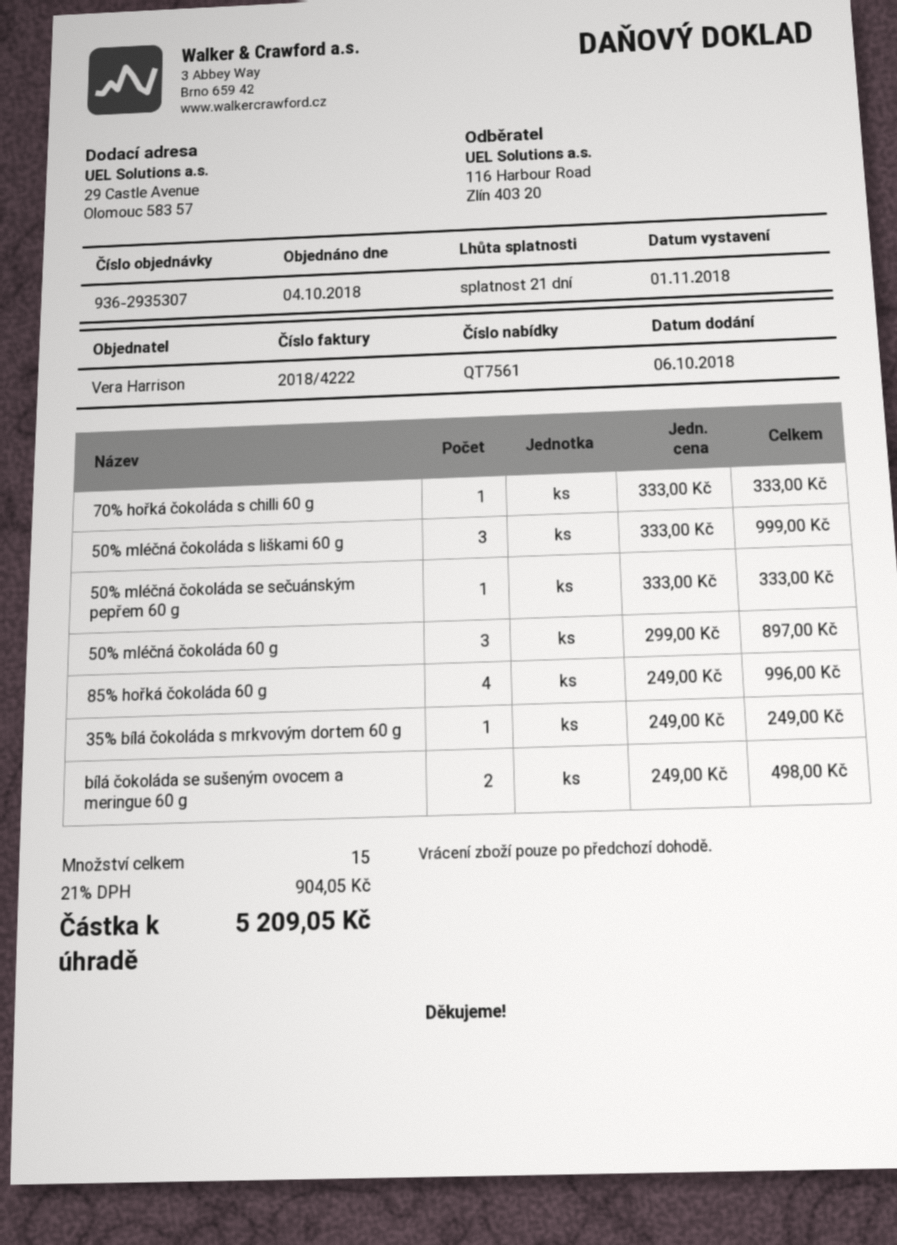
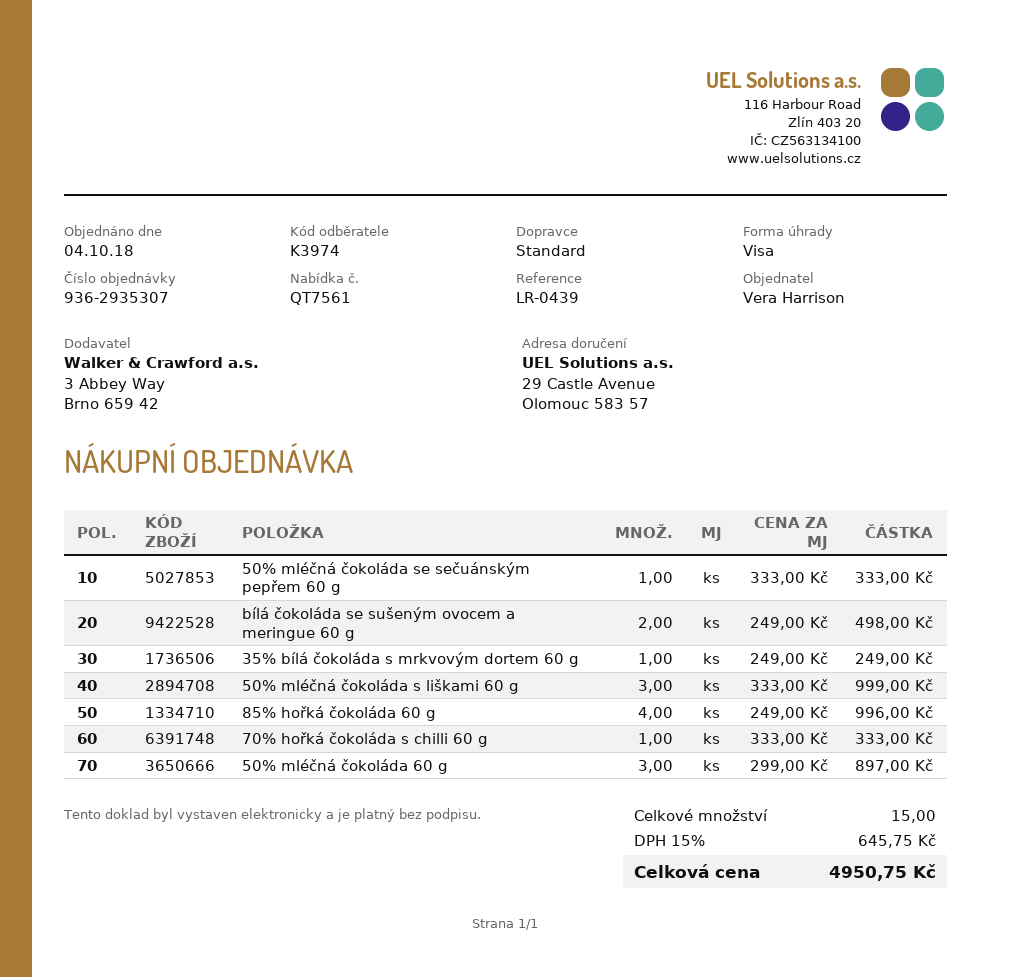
tax: 21% = 904.05 -> 15% = 645.75
total: 5209.05 -> 4950.75

